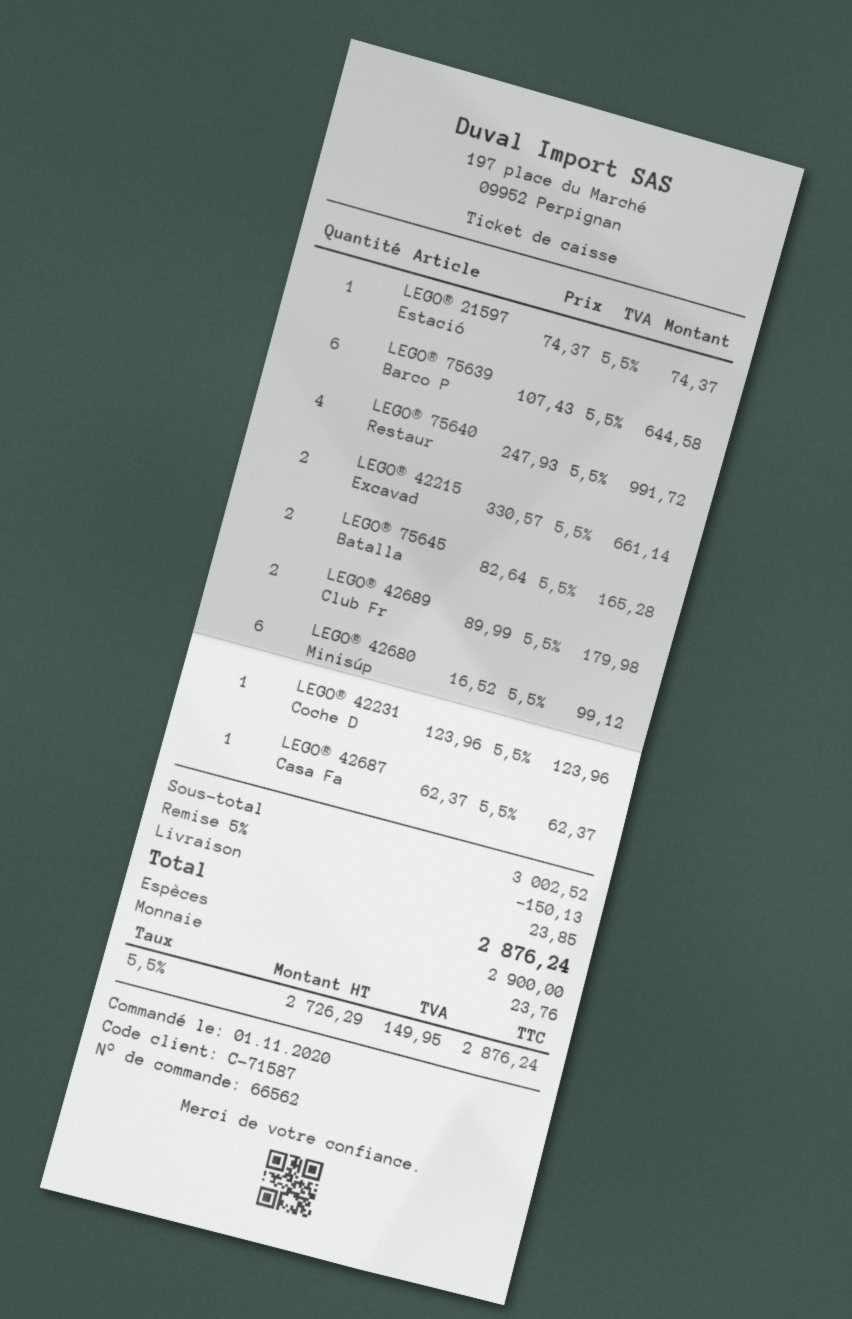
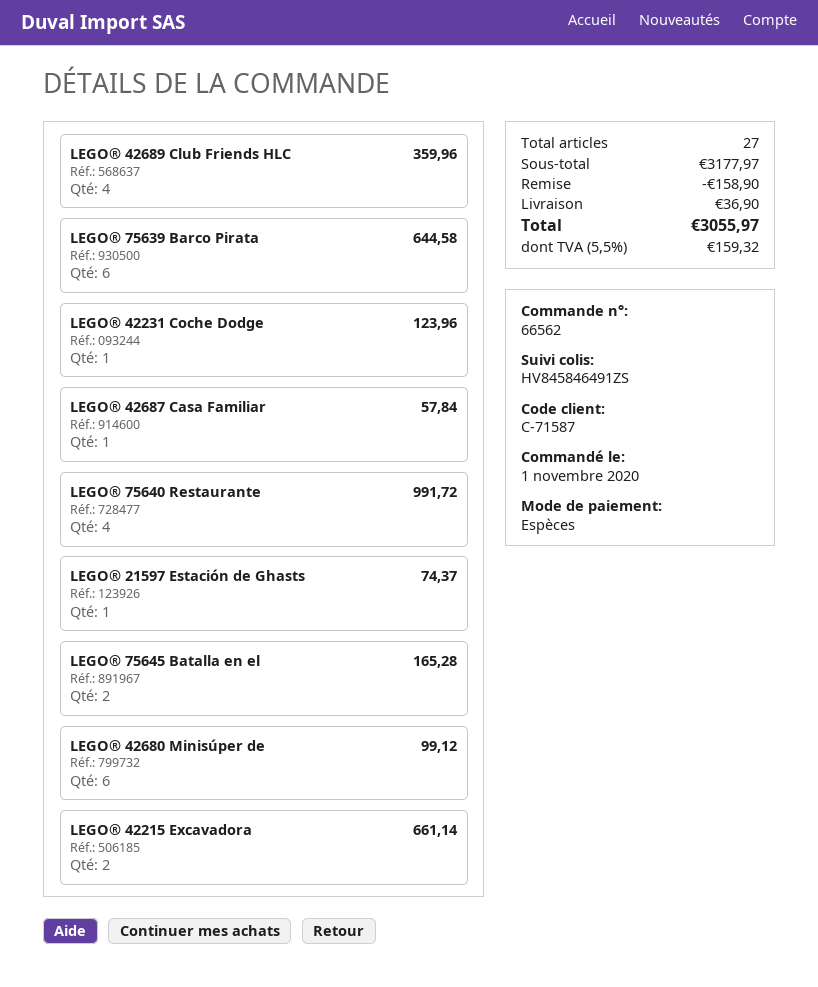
LEGO® 42689 Club Fr: 2 for 179.98 -> 4 for 359.96
LEGO® 42687 Casa Fa: 1 for 62.37 -> 1 for 57.84
subtotal: 3002.52 -> 3177.97
discount: 150.13 -> 158.90
shipping: 23.85 -> 36.90
tax: 5.5% = 149.95 -> 5.5% = 159.32
total: 2876.24 -> 3055.97

